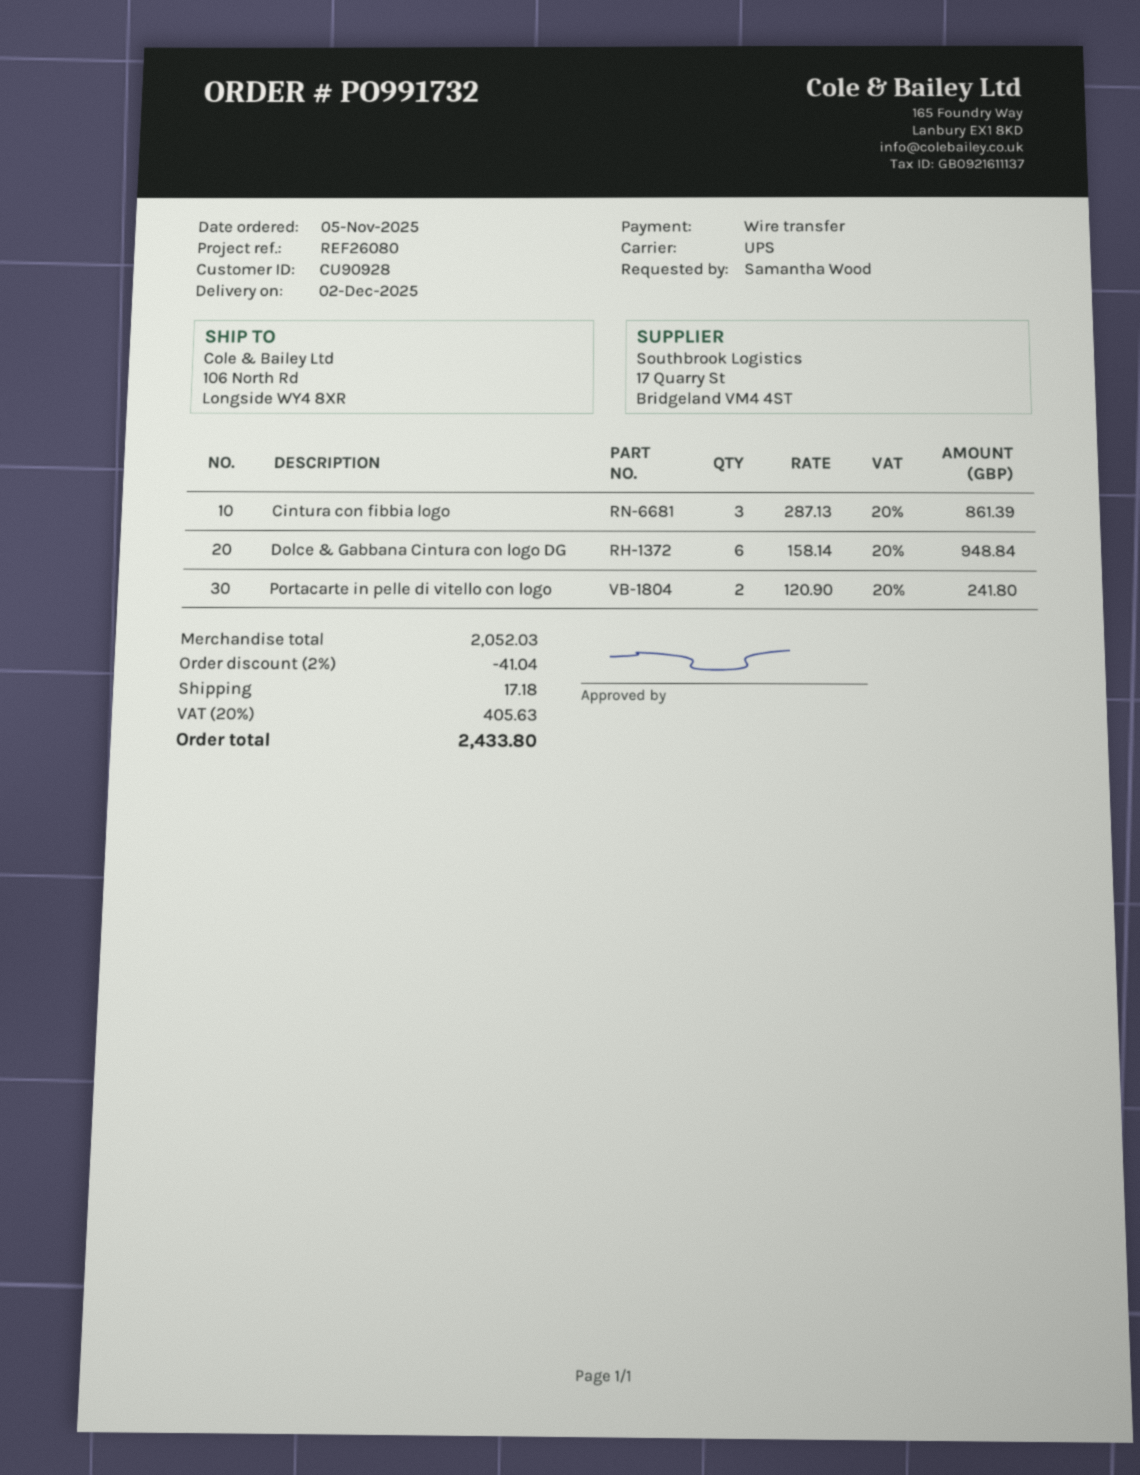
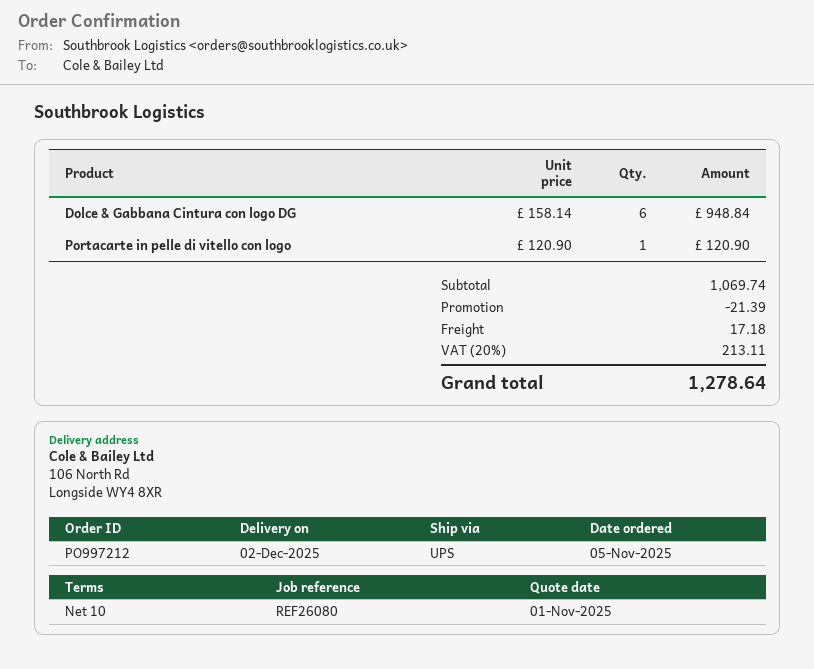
order number: PO991732 -> PO997212
Cintura con fibbia logo: 3 x 287.13 = 861.39 -> none
Portacarte in pelle di vitello con logo: 2 x 120.90 = 241.80 -> 1 x 120.90 = 120.90
subtotal: 2052.03 -> 1069.74
discount: 41.04 -> 21.39
tax: 20% = 405.63 -> 20% = 213.11
total: 2433.80 -> 1278.64

